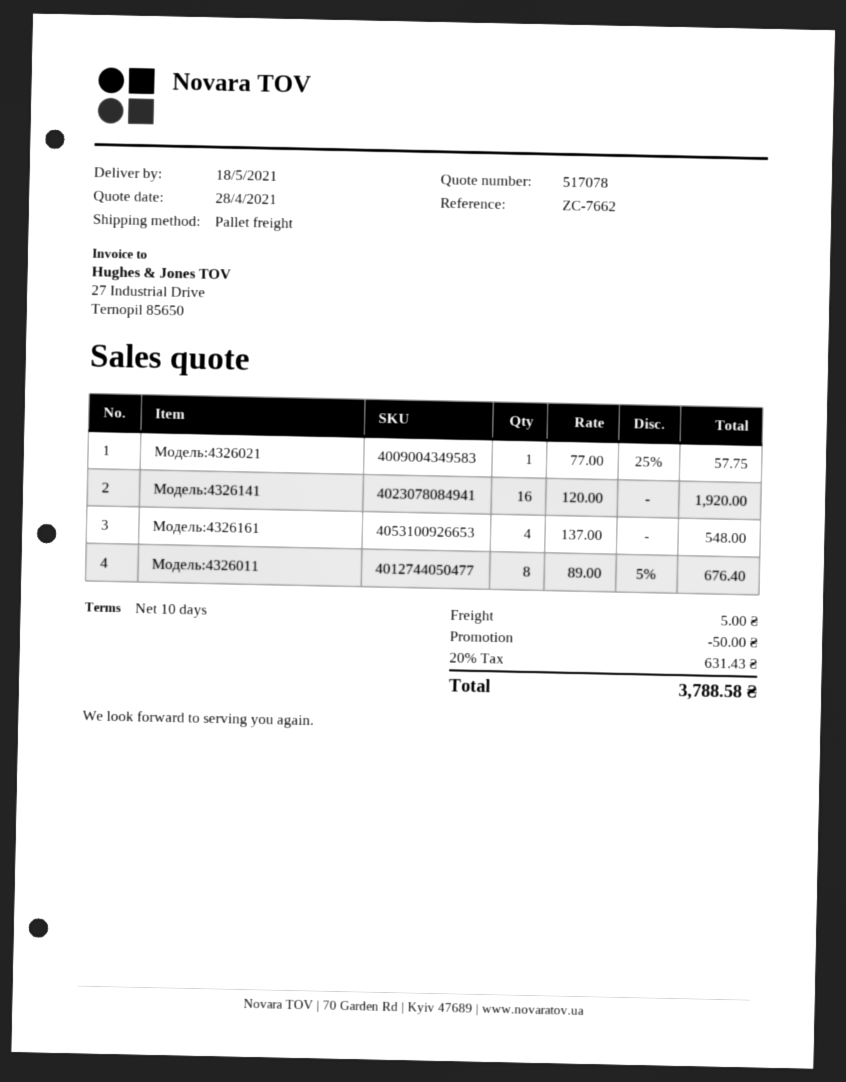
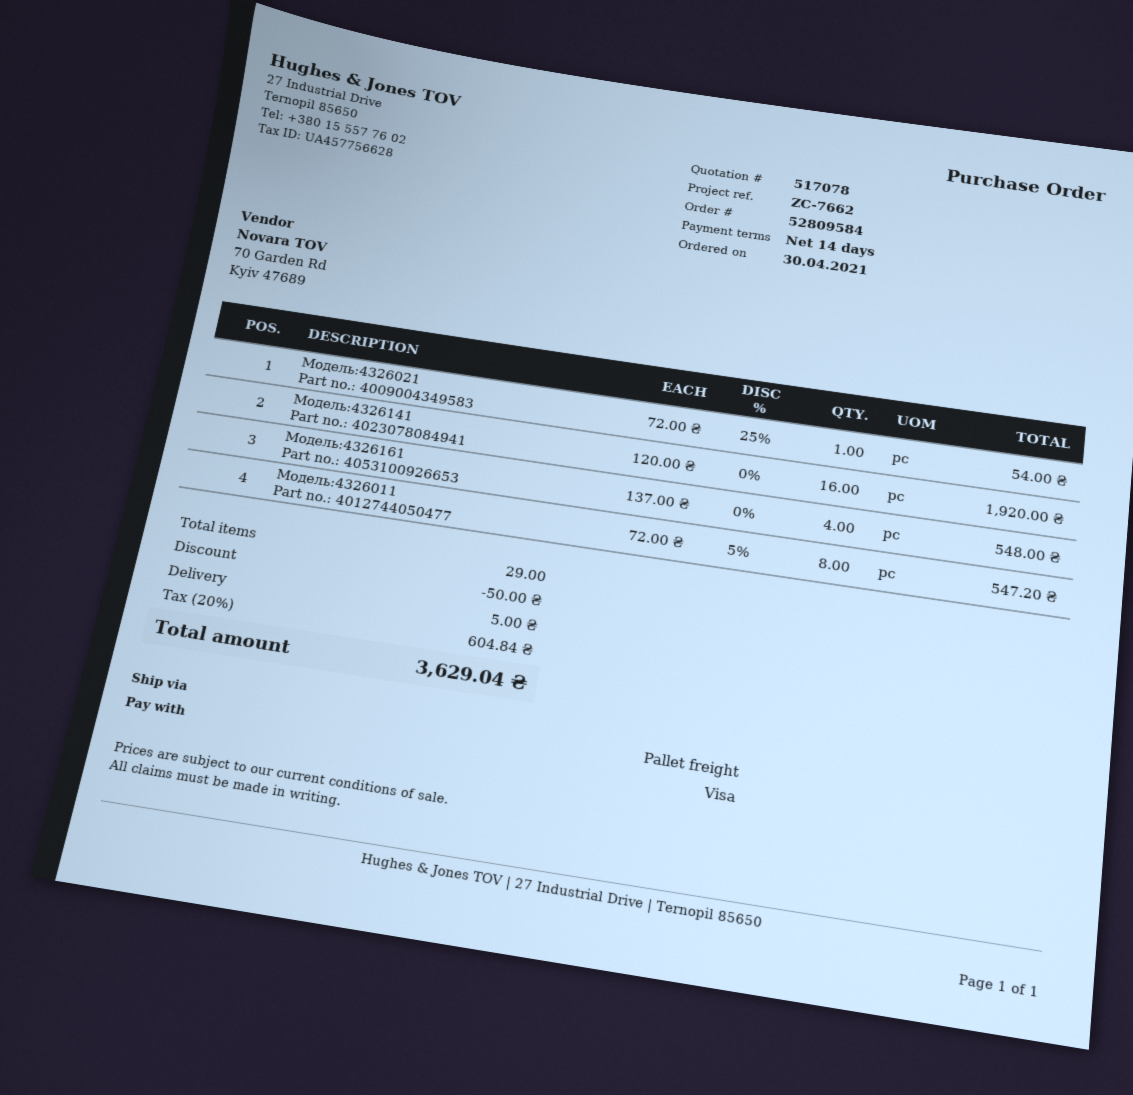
payment terms: 10 days -> 14 days
Модель:4326021: 1 x 77.00 - 25% = 57.75 -> 1 x 72.00 - 25% = 54.00
Модель:4326011: 8 x 89.00 - 5% = 676.40 -> 8 x 72.00 - 5% = 547.20
tax: 20% = 631.43 -> 20% = 604.84
total: 3788.58 -> 3629.04

